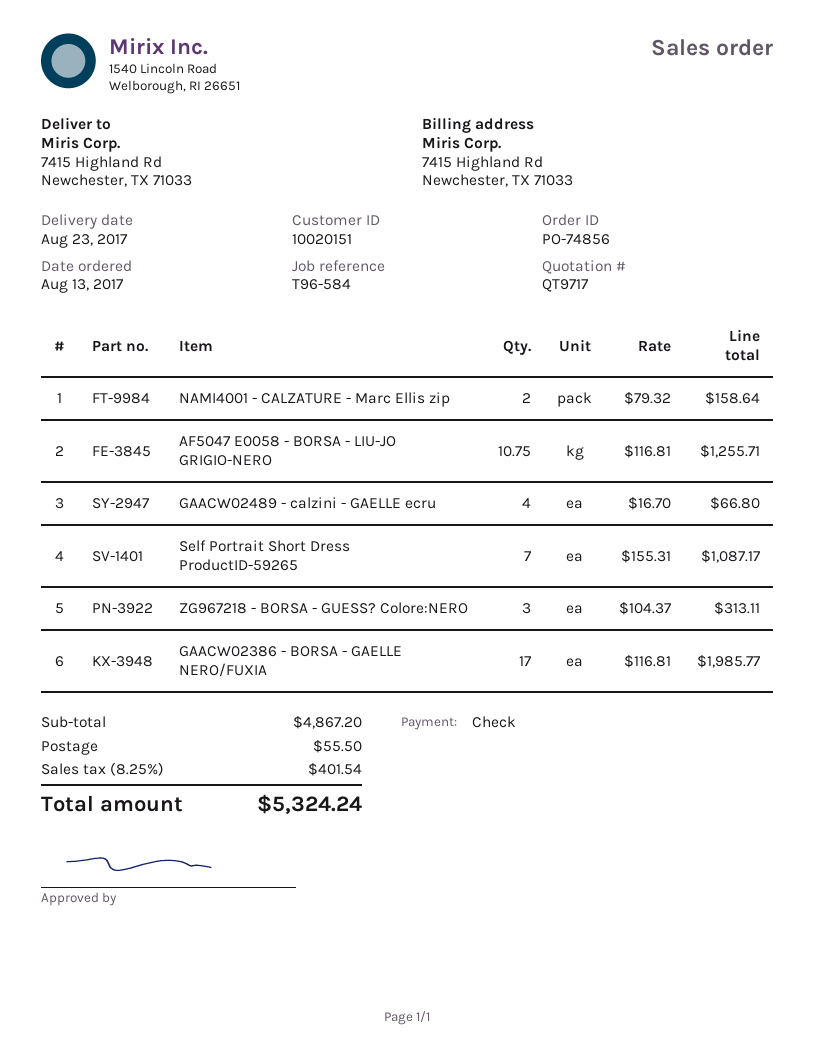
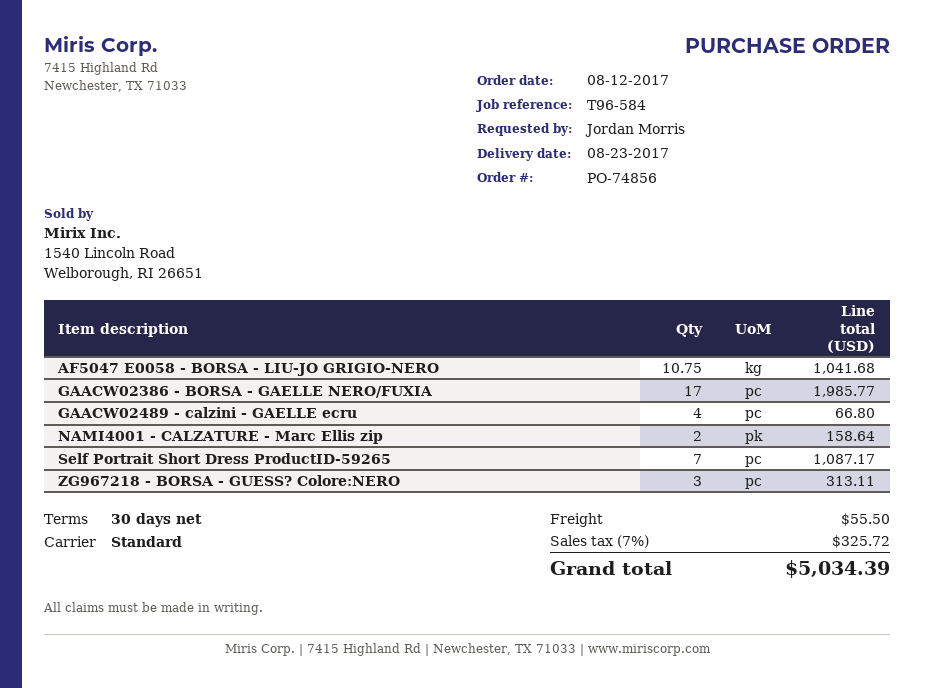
order date: 2017-08-13 -> 2017-08-12
AF5047 E0058 - BORSA - LIU-JO GRIGIO-NERO: 10.75 for 1255.71 -> 10.75 for 1041.68
tax: 8.25% = 401.54 -> 7% = 325.72
total: 5324.24 -> 5034.39

